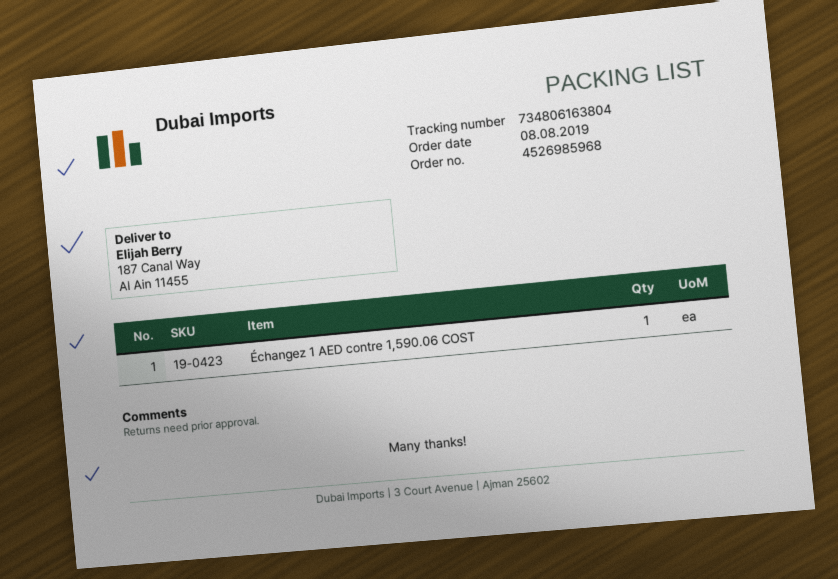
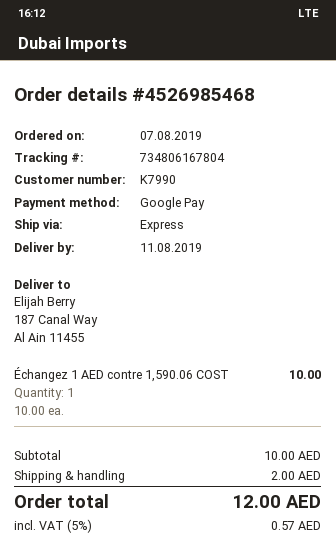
order number: 4526985968 -> 4526985468
order date: 2019-08-08 -> 2019-08-07
tracking number: 734806163804 -> 734806167804

